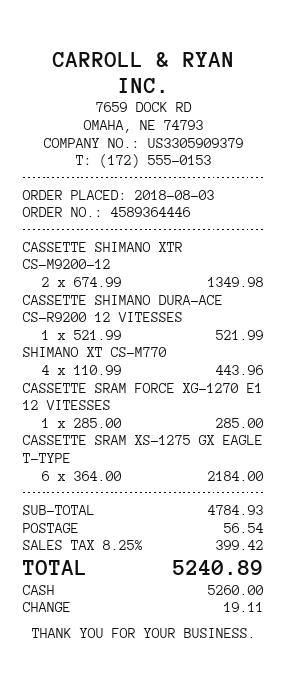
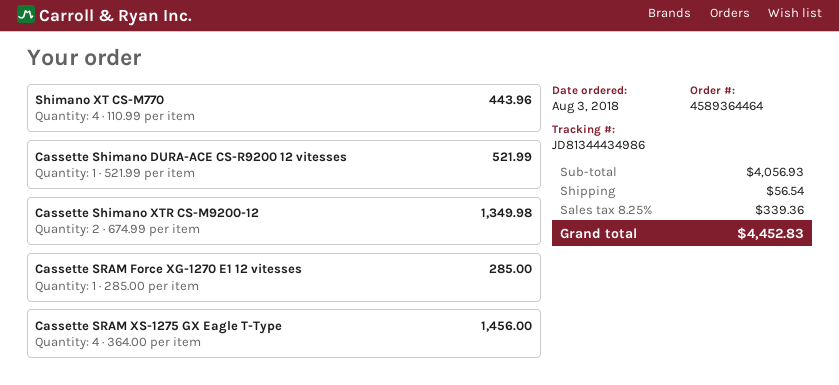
order number: 4589364446 -> 4589364464
CASSETTE SRAM XS-1275 GX EAGLE T-TYPE: 6 x 364.00 = 2184.00 -> 4 x 364.00 = 1456.00
subtotal: 4784.93 -> 4056.93
tax: 8.25% = 399.42 -> 8.25% = 339.36
total: 5240.89 -> 4452.83

